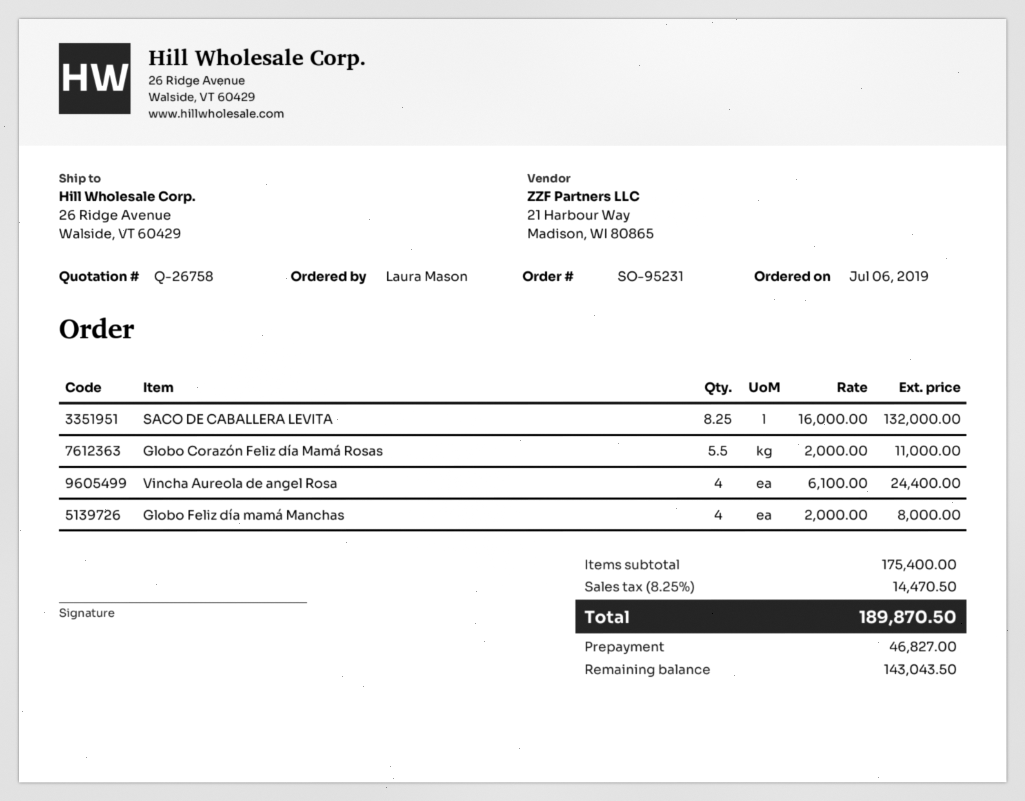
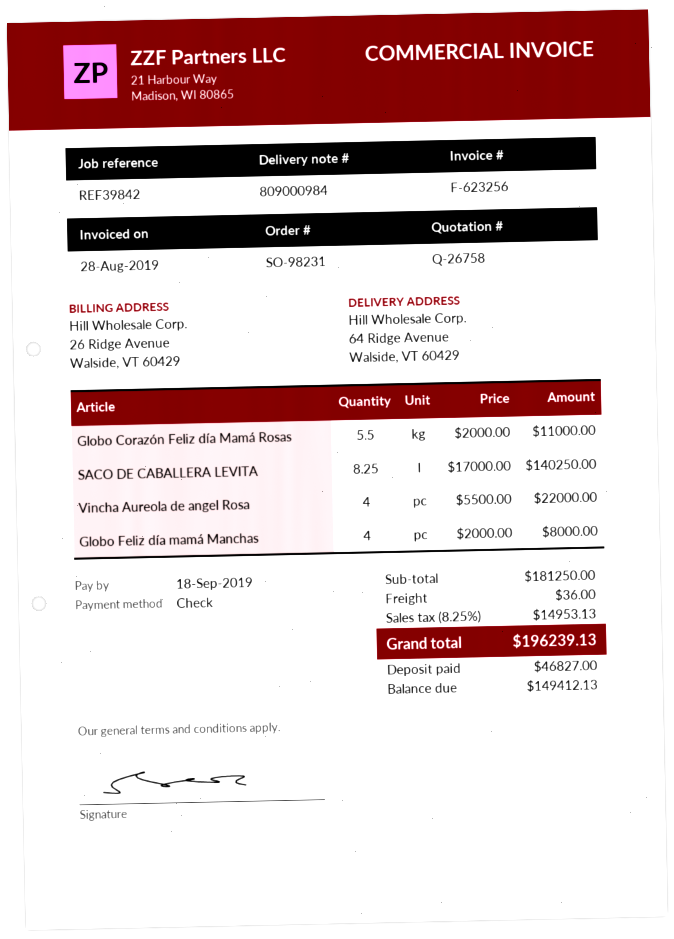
order number: SO-95231 -> SO-98231
ship to: 26 Ridge Avenue, Walside, VT 60429 -> 64 Ridge Avenue, Walside, VT 60429
SACO DE CABALLERA LEVITA: 8.25 x 16000.00 = 132000.00 -> 8.25 x 17000.00 = 140250.00
Vincha Aureola de angel Rosa: 4 x 6100.00 = 24400.00 -> 4 x 5500.00 = 22000.00
subtotal: 175400.00 -> 181250.00
shipping: none -> 36.00
tax: 8.25% = 14470.50 -> 8.25% = 14953.13
total: 189870.50 -> 196239.13
balance: 143043.50 -> 149412.13

